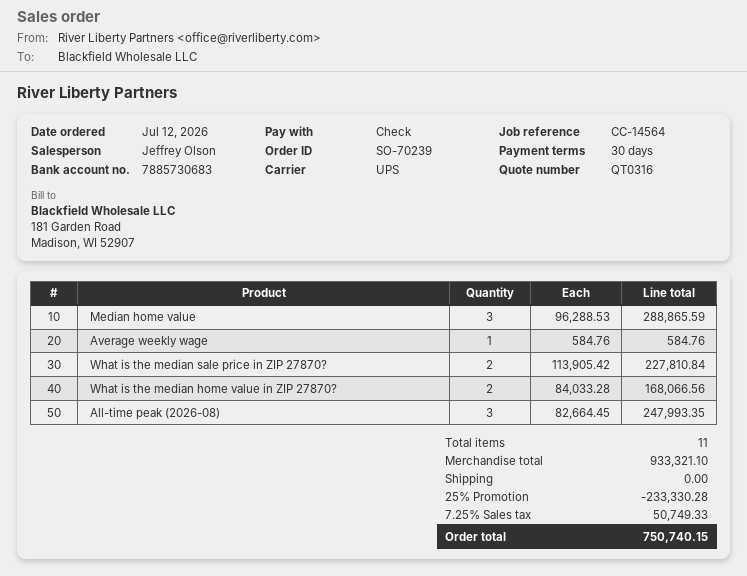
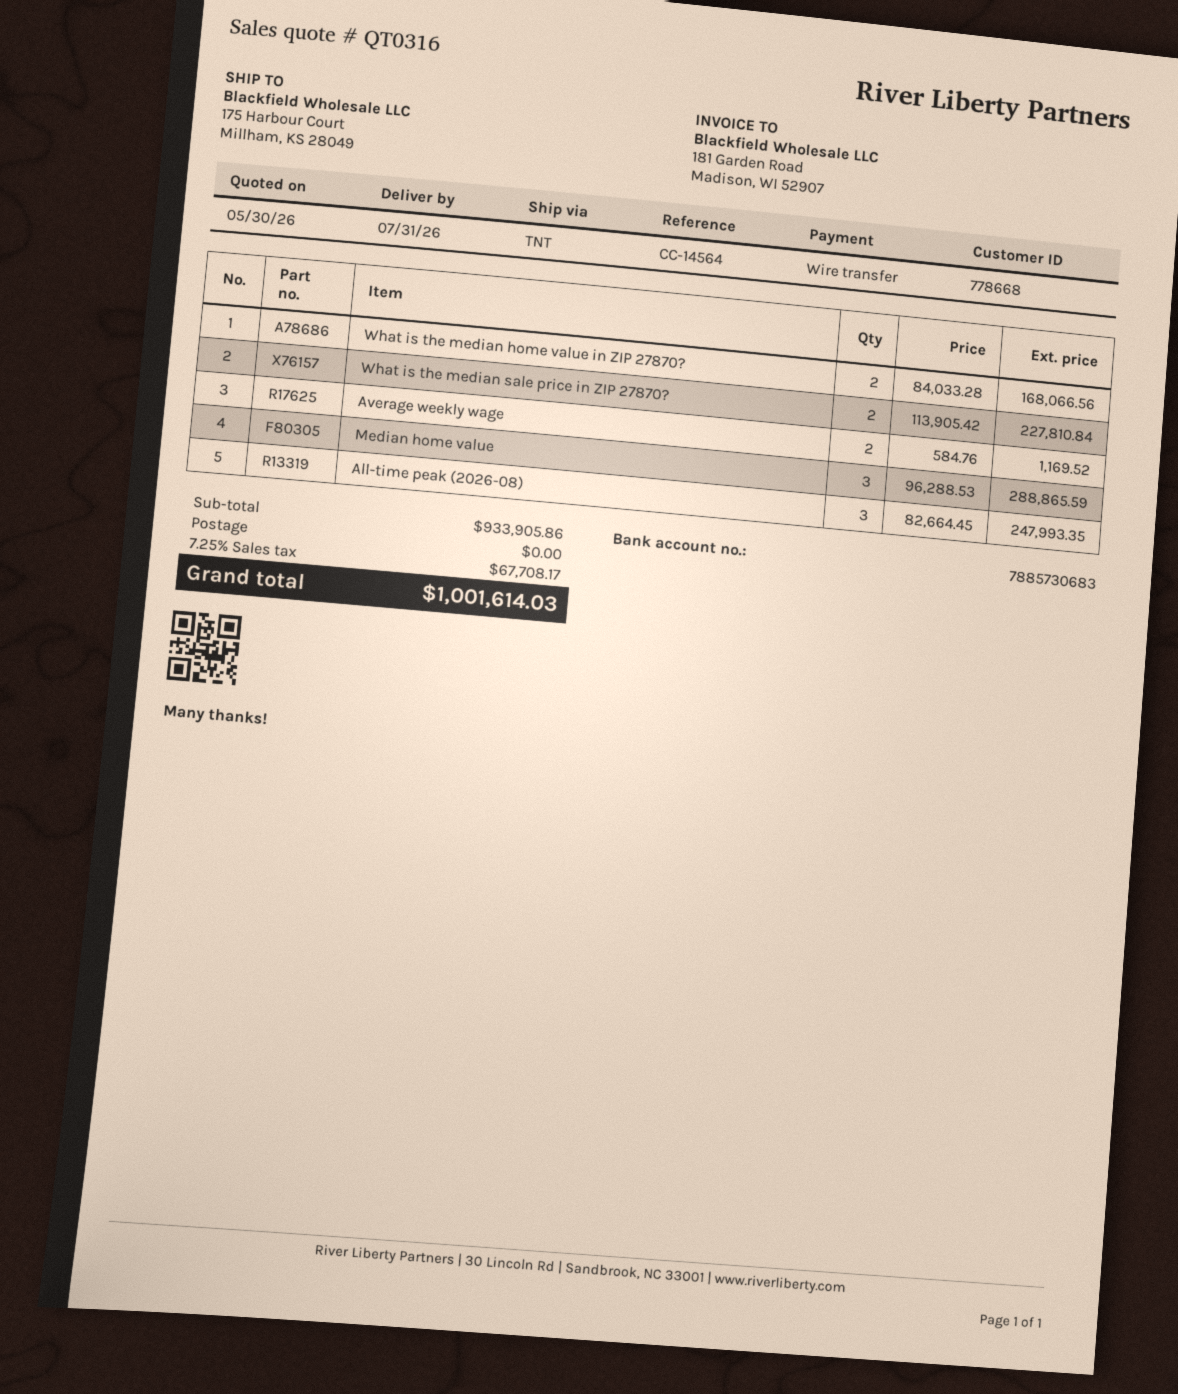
payment method: cheque -> bank transfer
shipping method: UPS -> TNT
Average weekly wage: 1 x 584.76 = 584.76 -> 2 x 584.76 = 1169.52
subtotal: 933321.10 -> 933905.86
discount: 25% = 233330.28 -> none
tax: 7.25% = 50749.33 -> 7.25% = 67708.17
total: 750740.15 -> 1001614.03

